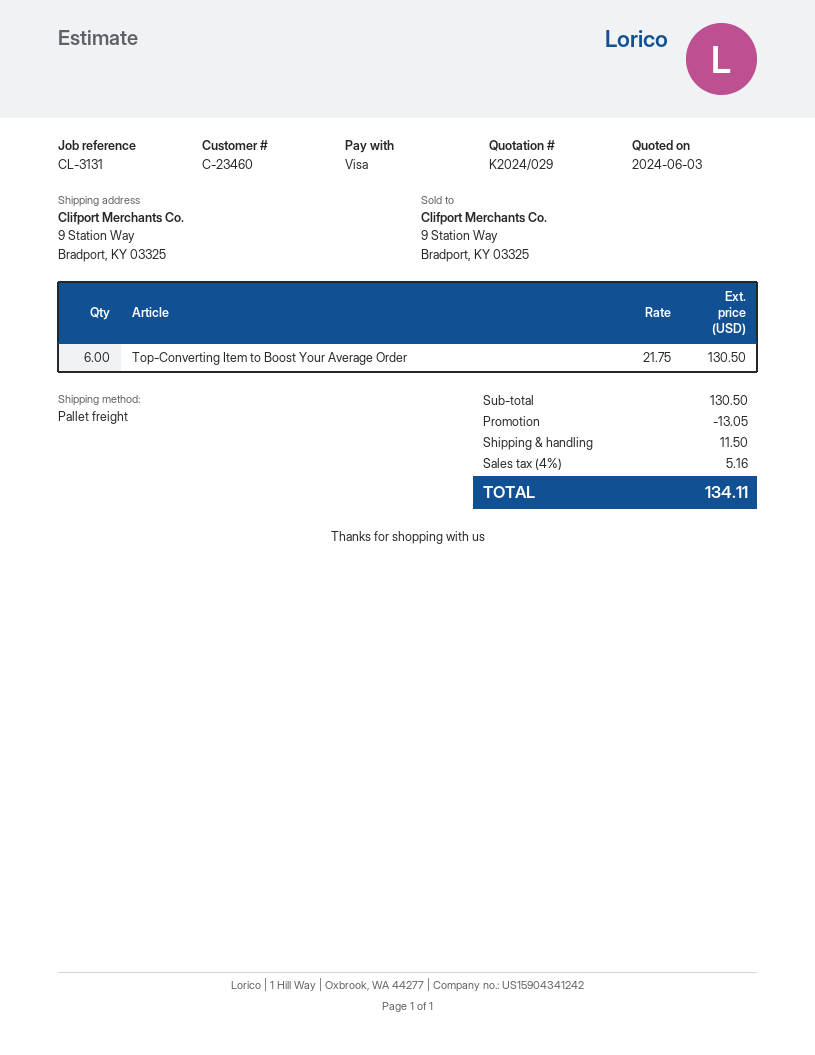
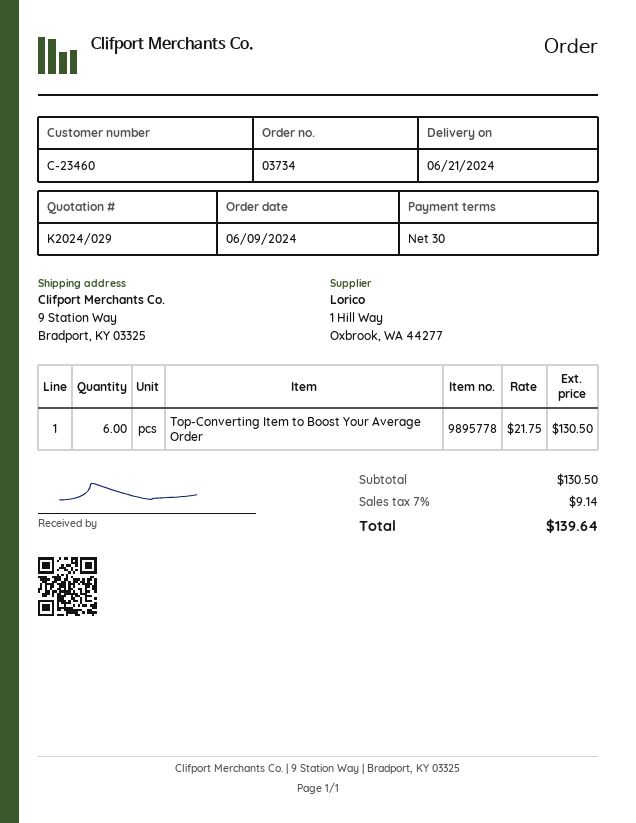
discount: 13.05 -> none
shipping: 11.50 -> none
tax: 4% = 5.16 -> 7% = 9.14
total: 134.11 -> 139.64

